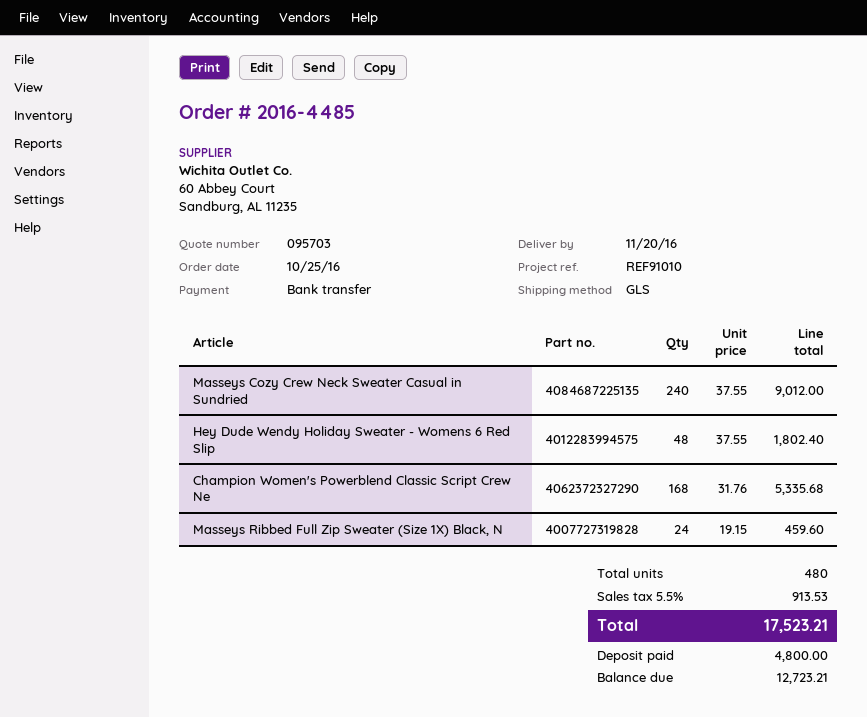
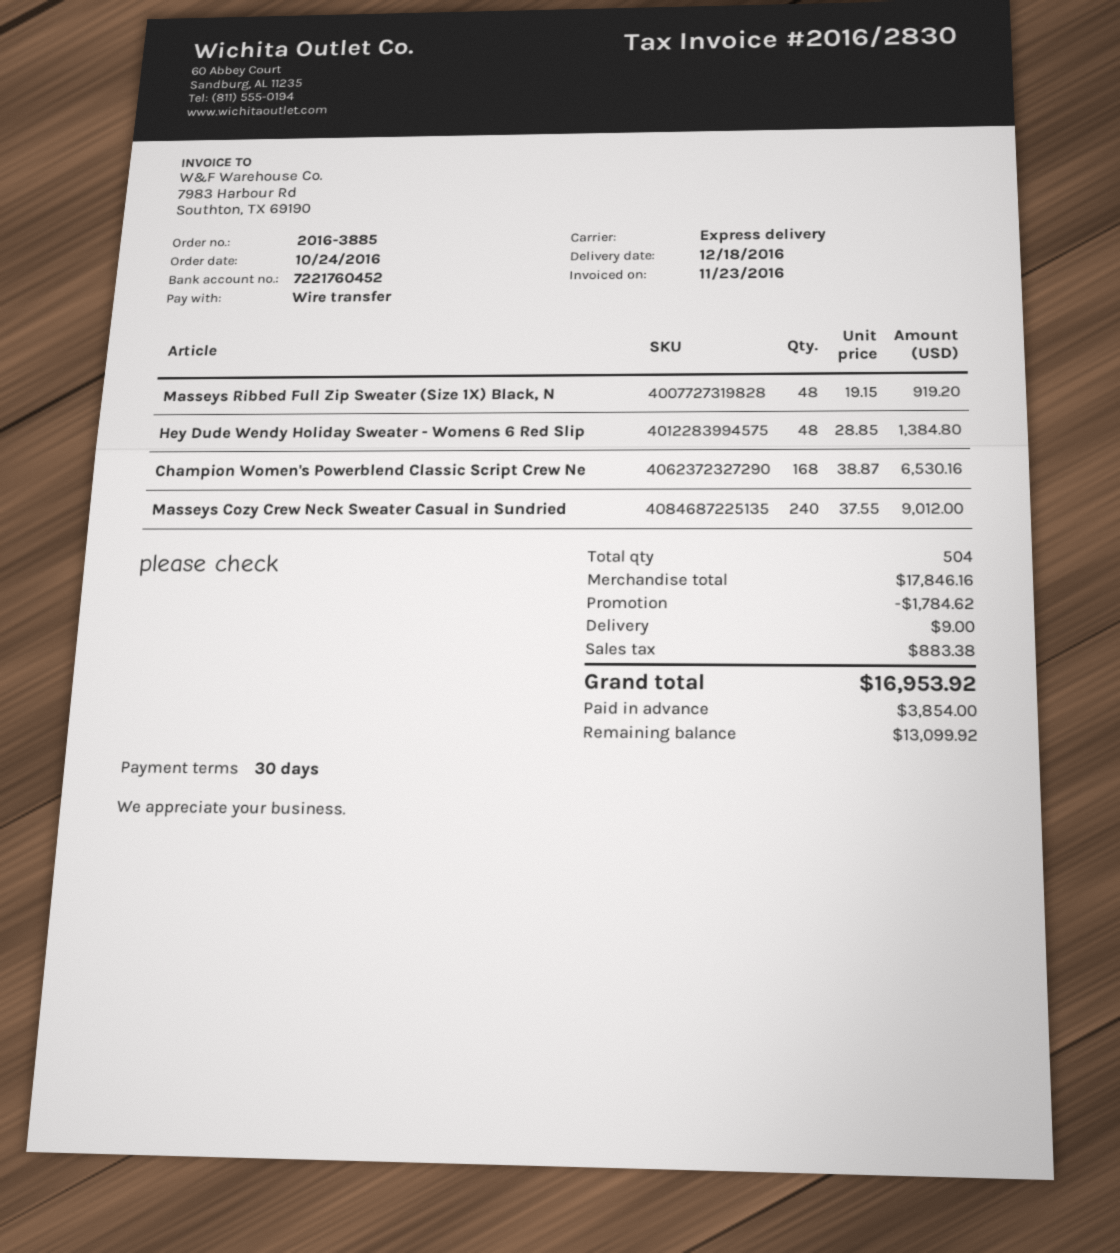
order number: 2016-4485 -> 2016-3885
order date: 2016-10-25 -> 2016-10-24
delivery date: 2016-11-20 -> 2016-12-18
shipping method: GLS -> express
Hey Dude Wendy Holiday Sweater - Womens 6 Red Slip: 48 x 37.55 = 1802.40 -> 48 x 28.85 = 1384.80
Champion Women's Powerblend Classic Script Crew Ne: 168 x 31.76 = 5335.68 -> 168 x 38.87 = 6530.16
Masseys Ribbed Full Zip Sweater (Size 1X) Black, N: 24 x 19.15 = 459.60 -> 48 x 19.15 = 919.20
total quantity: 480 -> 504
discount: none -> 1784.62
shipping: none -> 9.00
tax: 913.53 -> 883.38
total: 17523.21 -> 16953.92
deposit: 4800.00 -> 3854.00
balance: 12723.21 -> 13099.92

